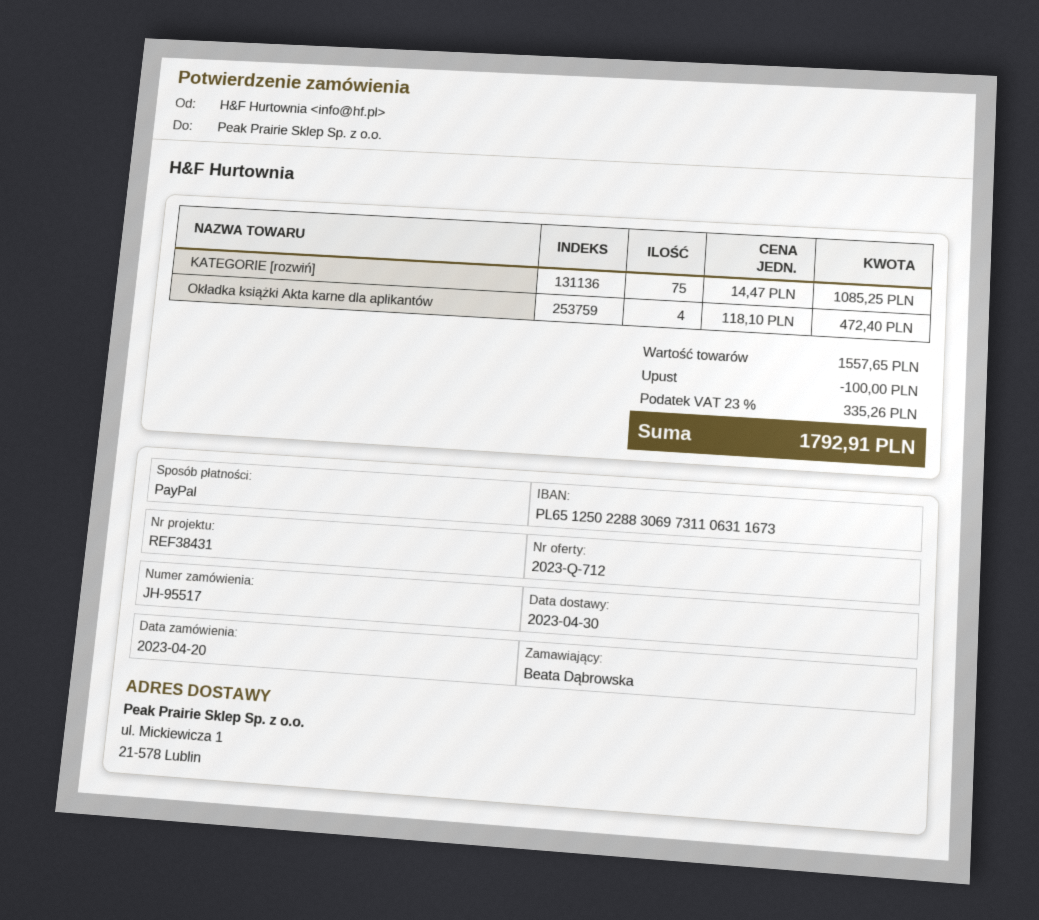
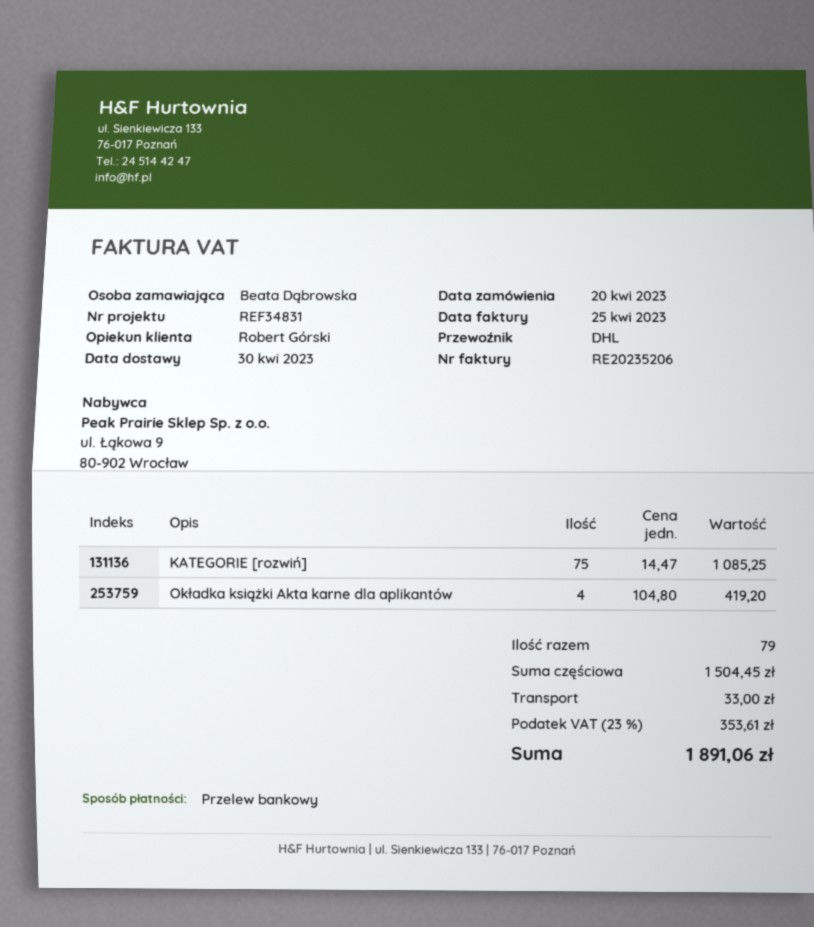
reference: REF38431 -> REF34831
payment method: PayPal -> bank transfer
Okładka książki Akta karne dla aplikantów: 4 x 118.10 = 472.40 -> 4 x 104.80 = 419.20
subtotal: 1557.65 -> 1504.45
discount: 100.00 -> none
shipping: none -> 33.00
tax: 23% = 335.26 -> 23% = 353.61
total: 1792.91 -> 1891.06

